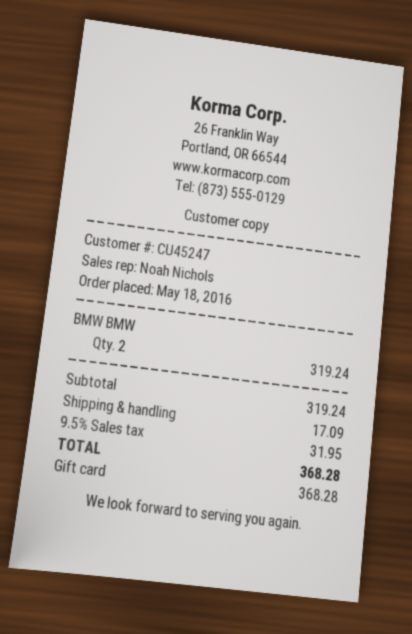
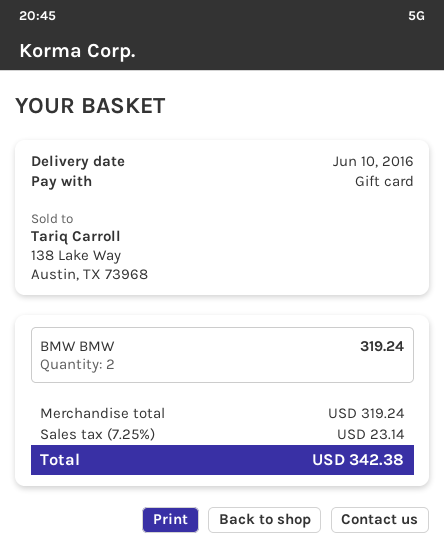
shipping: 17.09 -> none
tax: 9.5% = 31.95 -> 7.25% = 23.14
total: 368.28 -> 342.38

